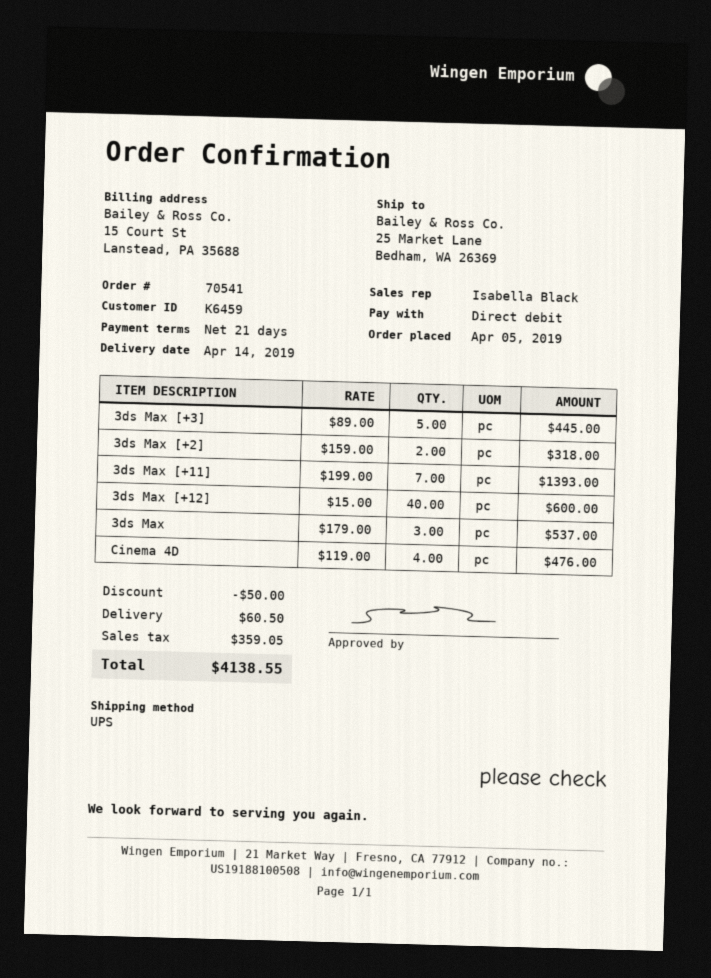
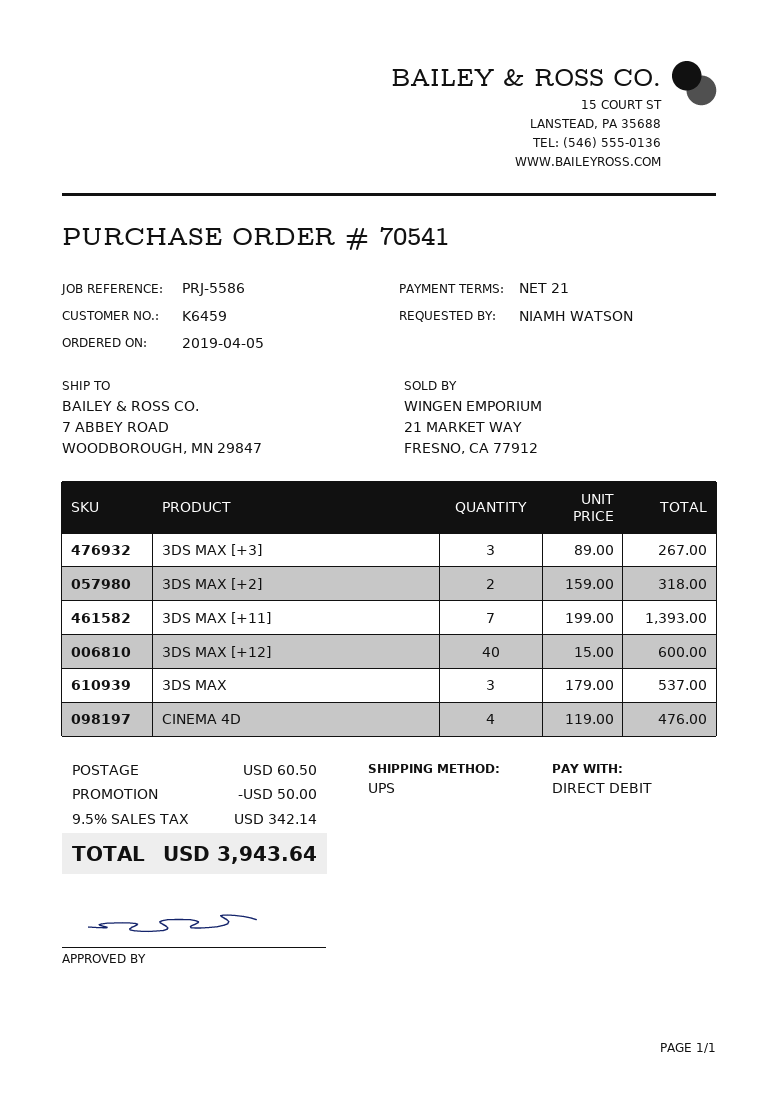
ship to: 25 Market Lane, Bedham, WA 26369 -> 7 ABBEY ROAD, WOODBOROUGH, MN 29847
3ds Max [+3]: 5 x 89.00 = 445.00 -> 3 x 89.00 = 267.00
tax: 359.05 -> 342.14
total: 4138.55 -> 3943.64

